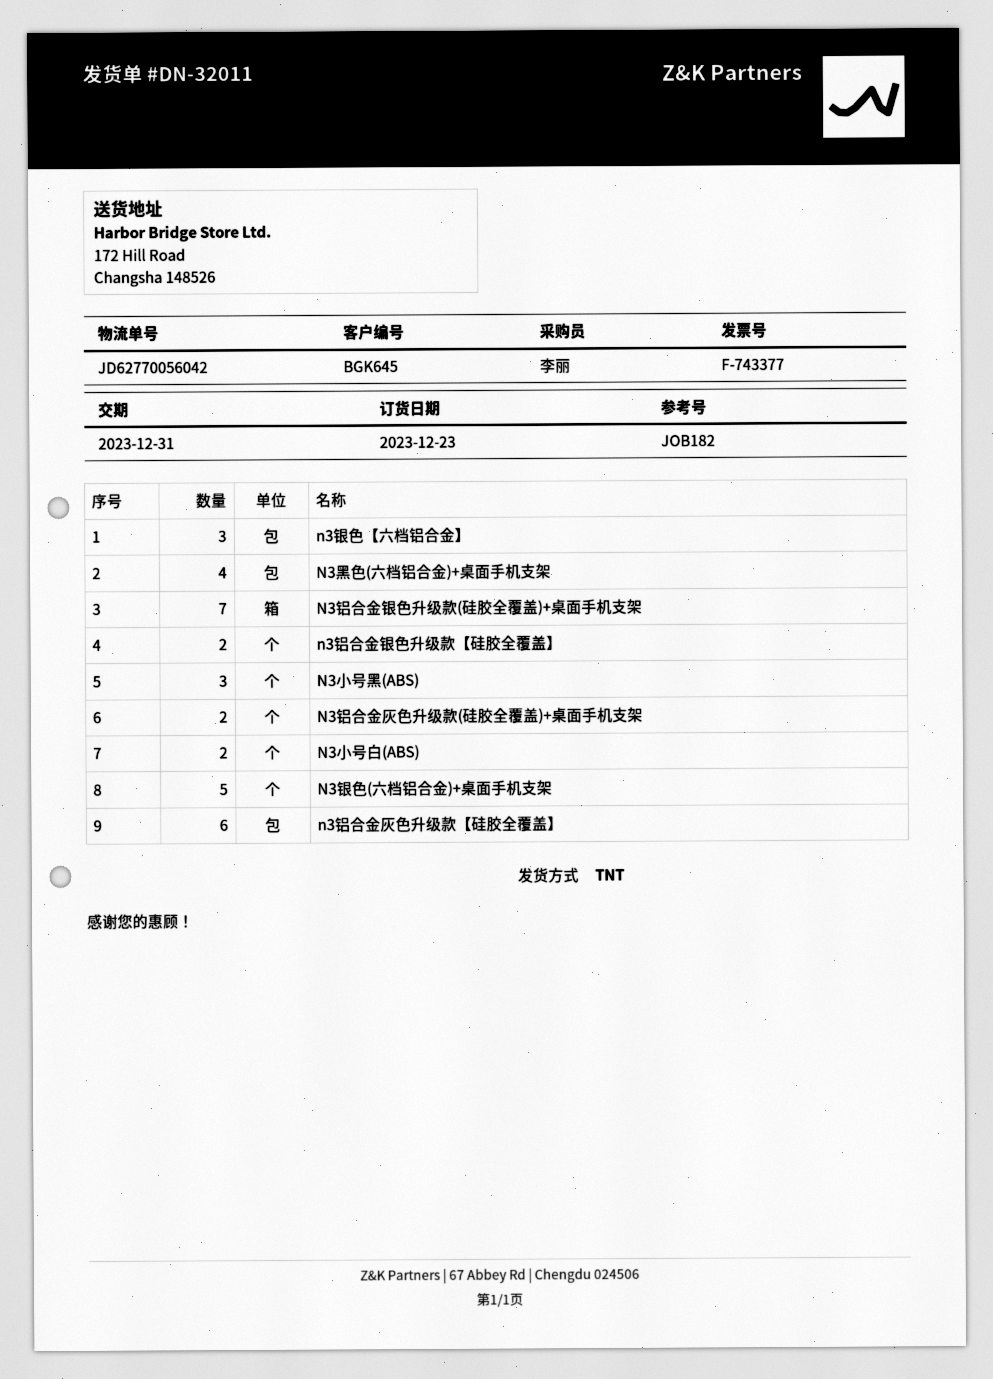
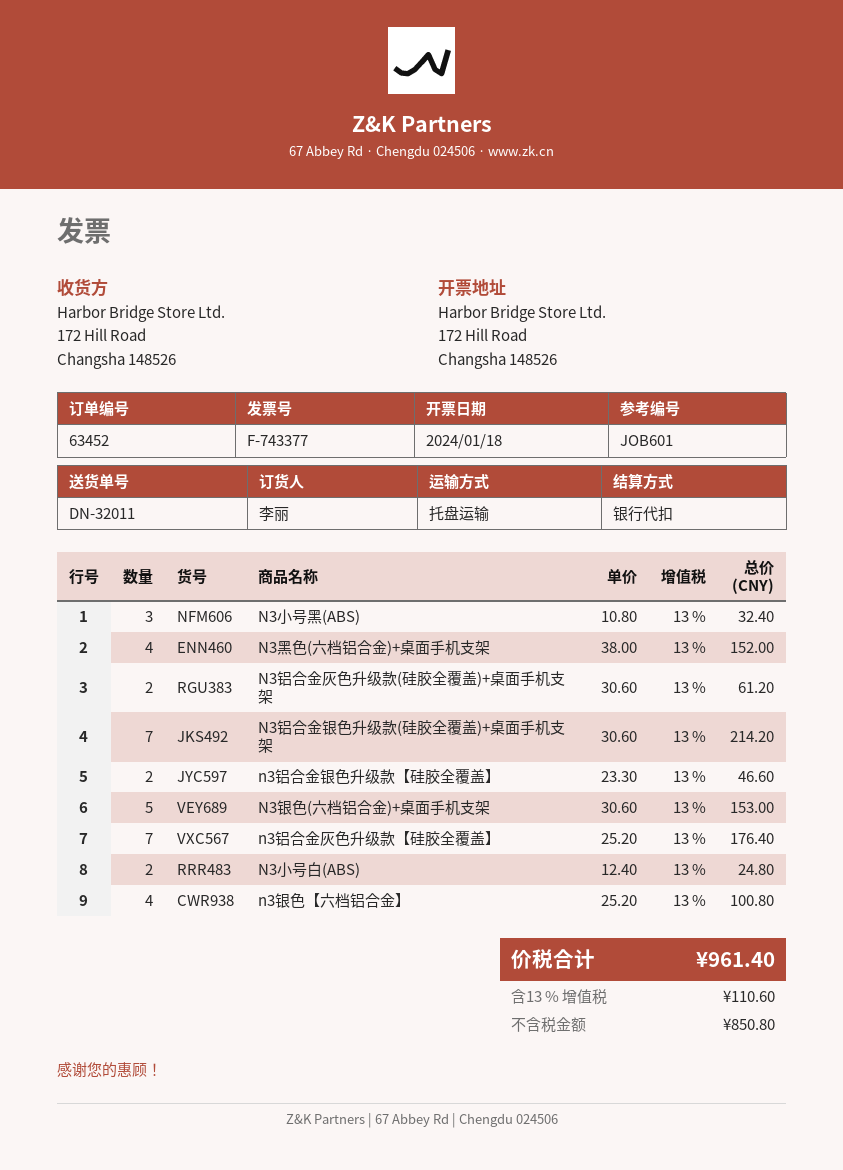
reference: JOB182 -> JOB601
shipping method: TNT -> pallet freight
n3银色【六档铝合金】: 3 -> 4
n3铝合金灰色升级款【硅胶全覆盖】: 6 -> 7

